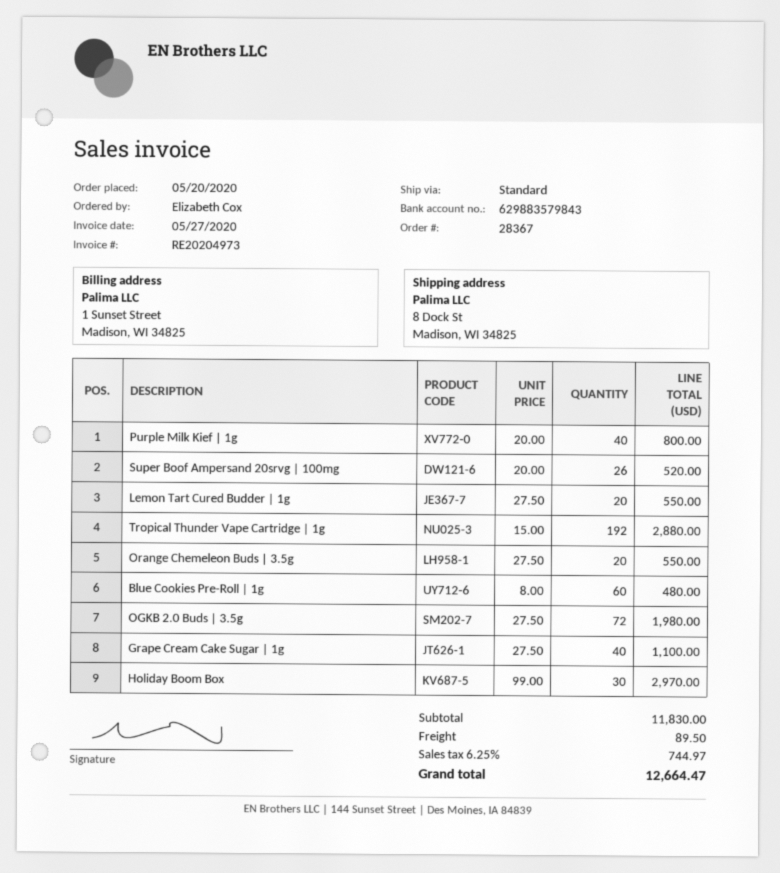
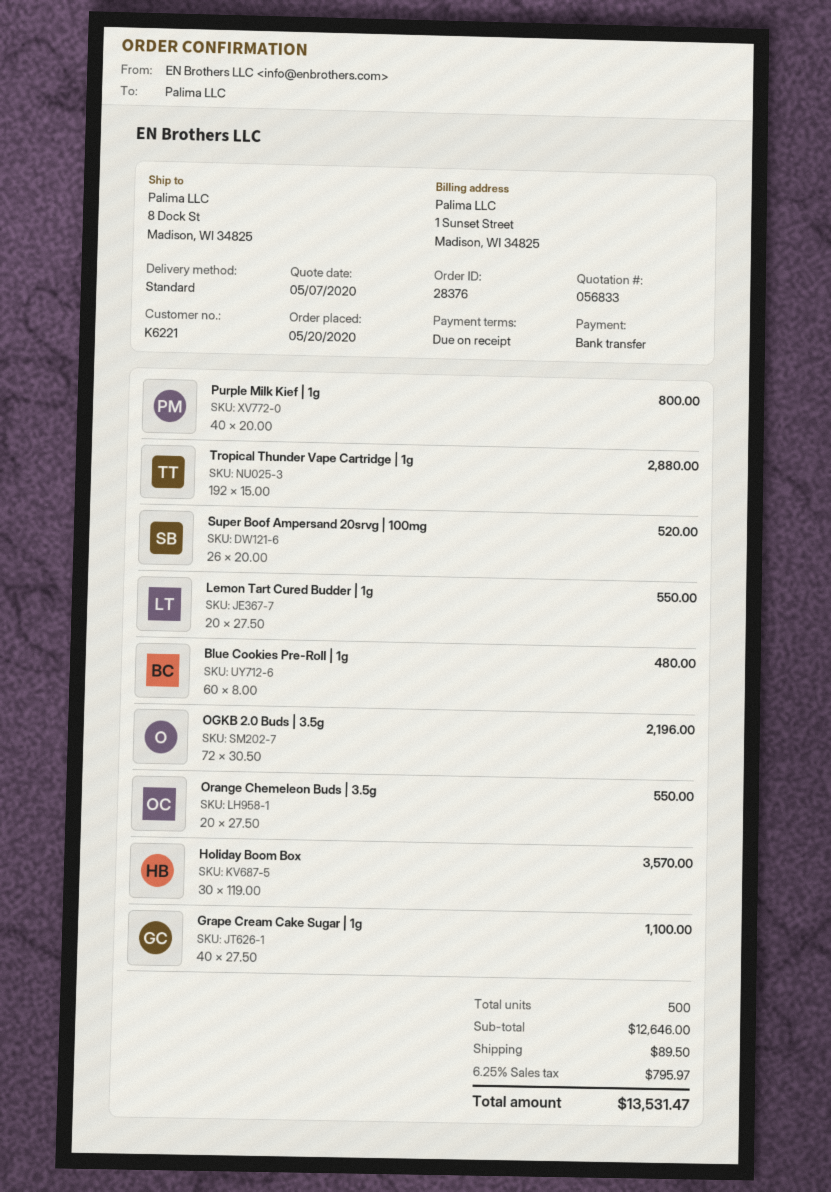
order number: 28367 -> 28376
OGKB 2.0 Buds | 3.5g: 72 x 27.50 = 1980.00 -> 72 x 30.50 = 2196.00
Holiday Boom Box: 30 x 99.00 = 2970.00 -> 30 x 119.00 = 3570.00
subtotal: 11830.00 -> 12646.00
tax: 6.25% = 744.97 -> 6.25% = 795.97
total: 12664.47 -> 13531.47

